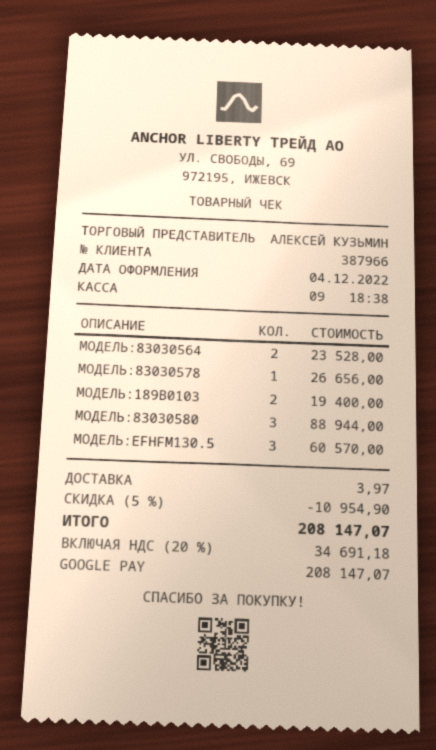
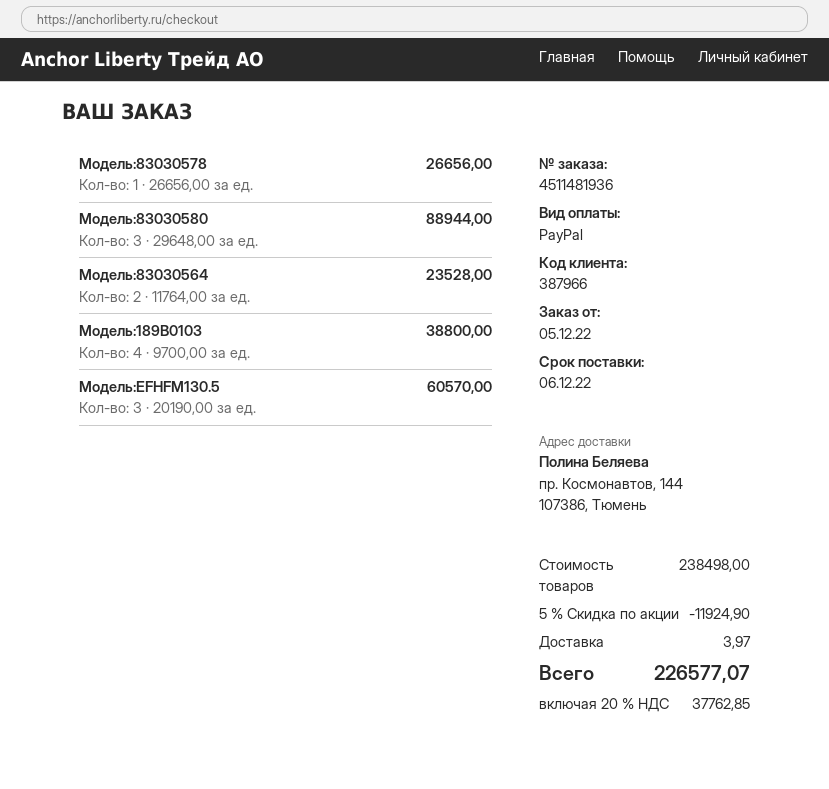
order date: 2022-12-04 -> 2022-12-05
payment method: Google Pay -> PayPal
МОДЕЛЬ:189B0103: 2 for 19400.00 -> 4 for 38800.00
discount: 5% = 10954.90 -> 5% = 11924.90
tax: 20% = 34691.18 -> 20% = 37762.85
total: 208147.07 -> 226577.07

